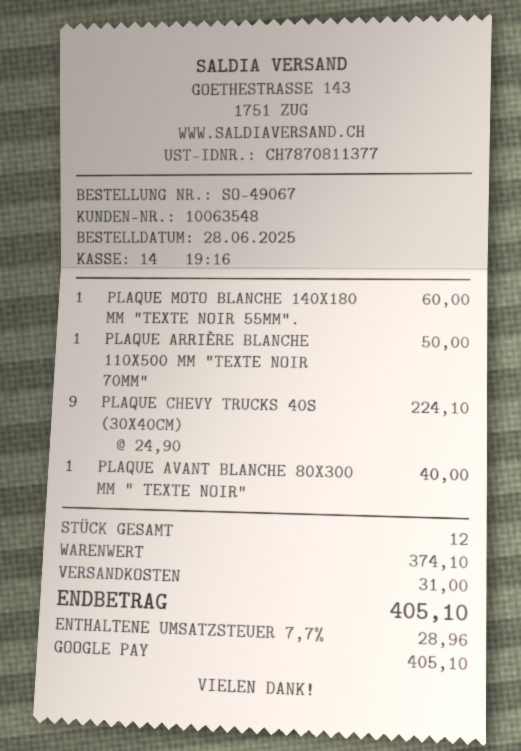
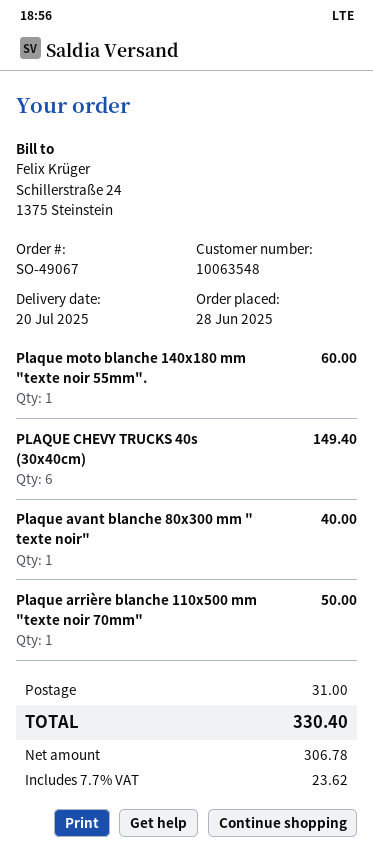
PLAQUE CHEVY TRUCKS 40S (30X40CM): 9 for 224.10 -> 6 for 149.40
tax: 7.7% = 28.96 -> 7.7% = 23.62
total: 405.10 -> 330.40

